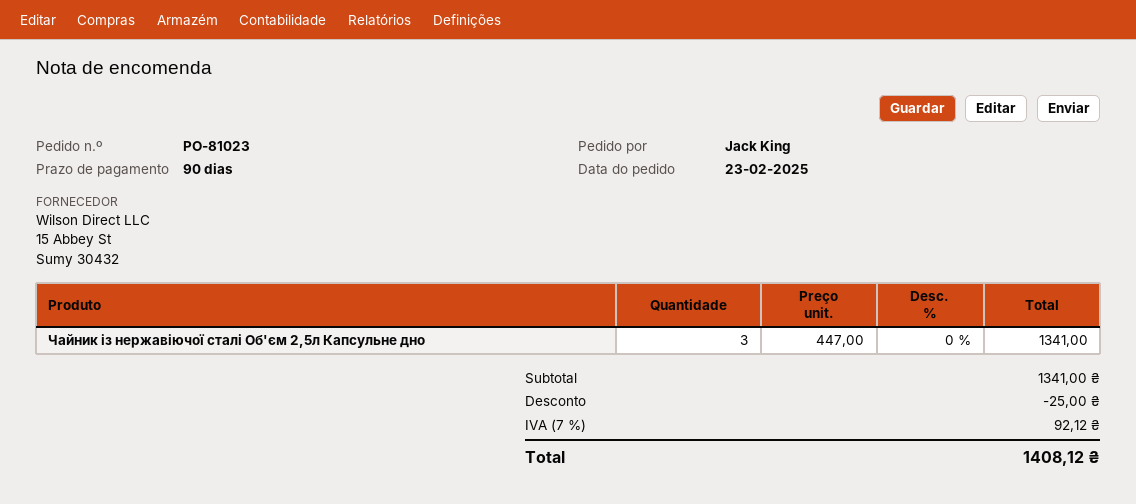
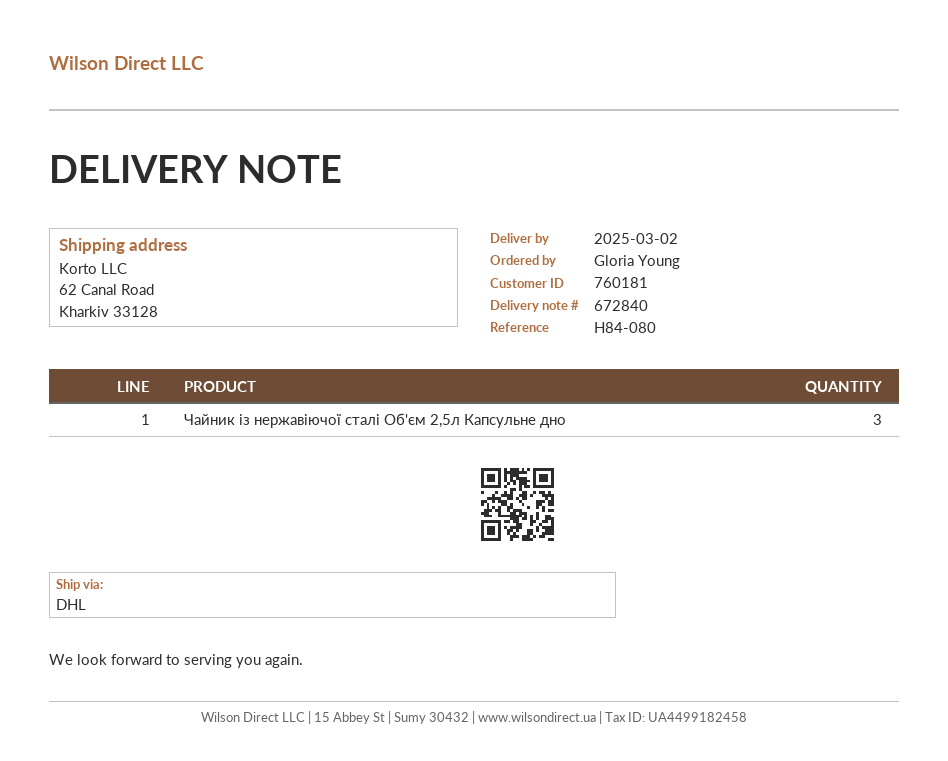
ordered by: Jack King -> Gloria Young

